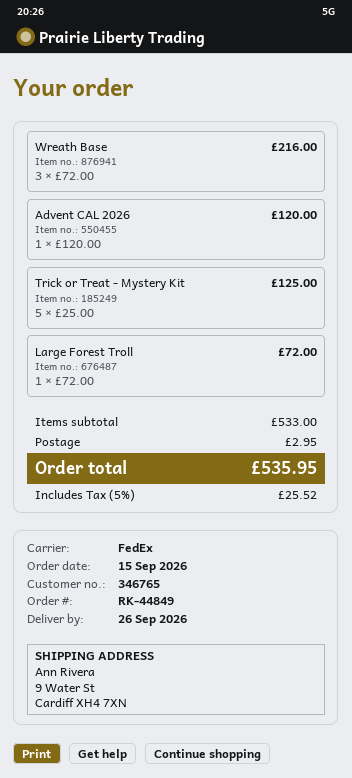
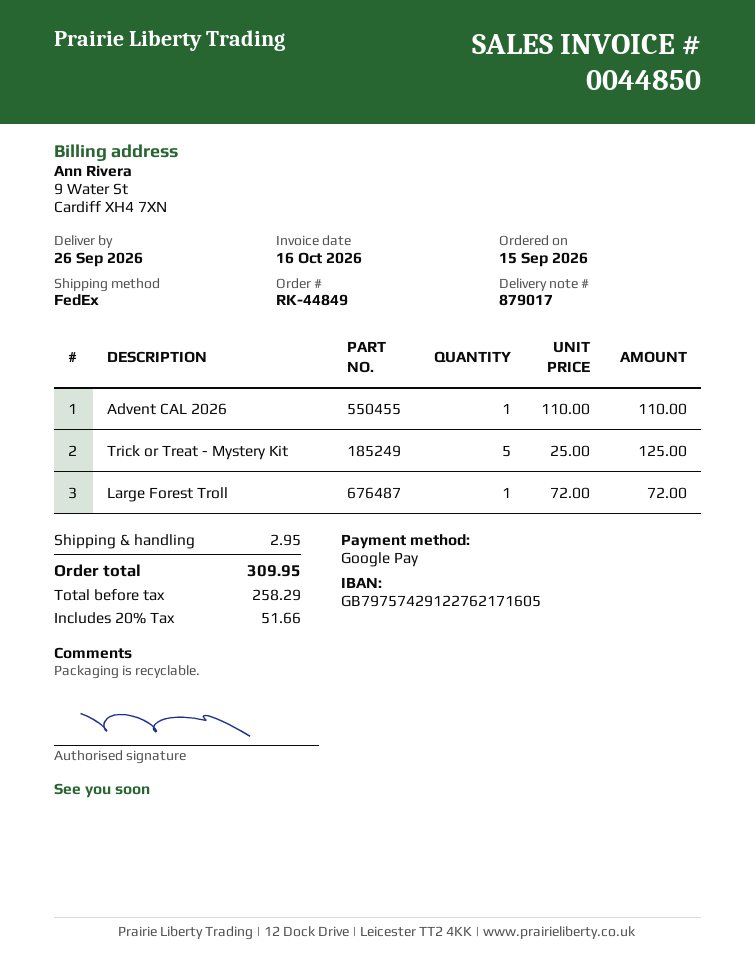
Wreath Base: 3 x 72.00 = 216.00 -> none
Advent CAL 2026: 1 x 120.00 = 120.00 -> 1 x 110.00 = 110.00
tax: 5% = 25.52 -> 20% = 51.66
total: 535.95 -> 309.95

